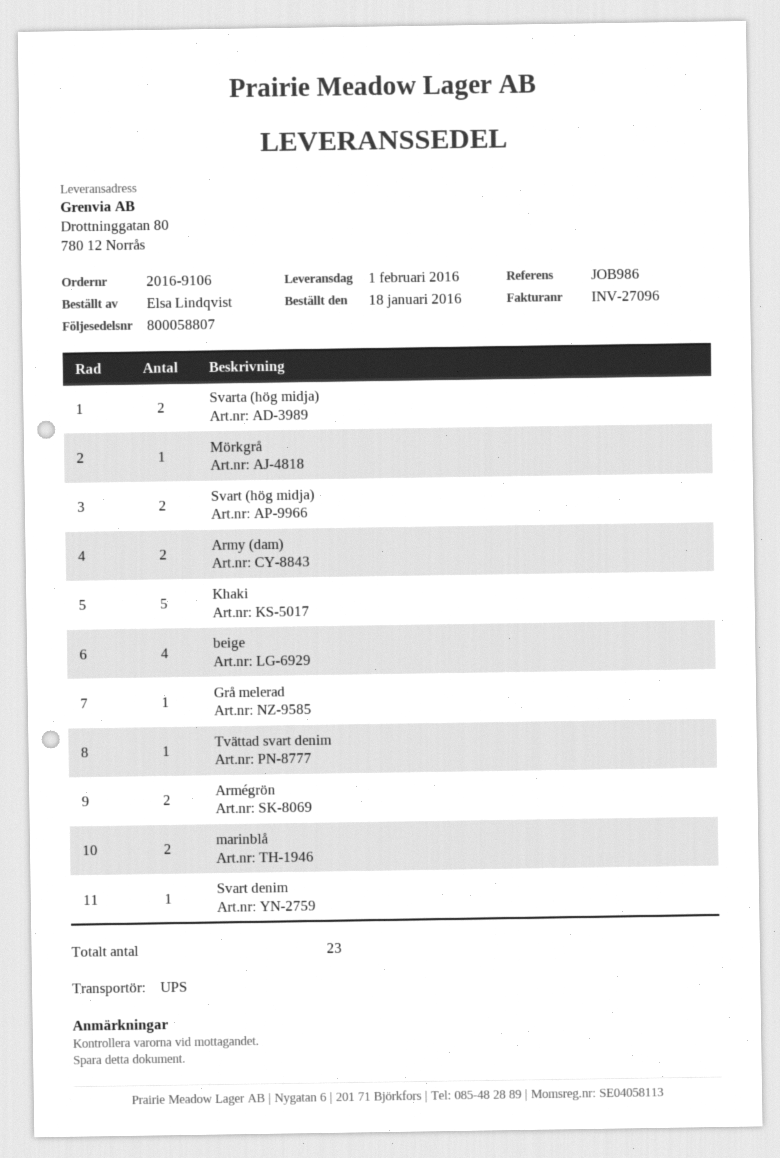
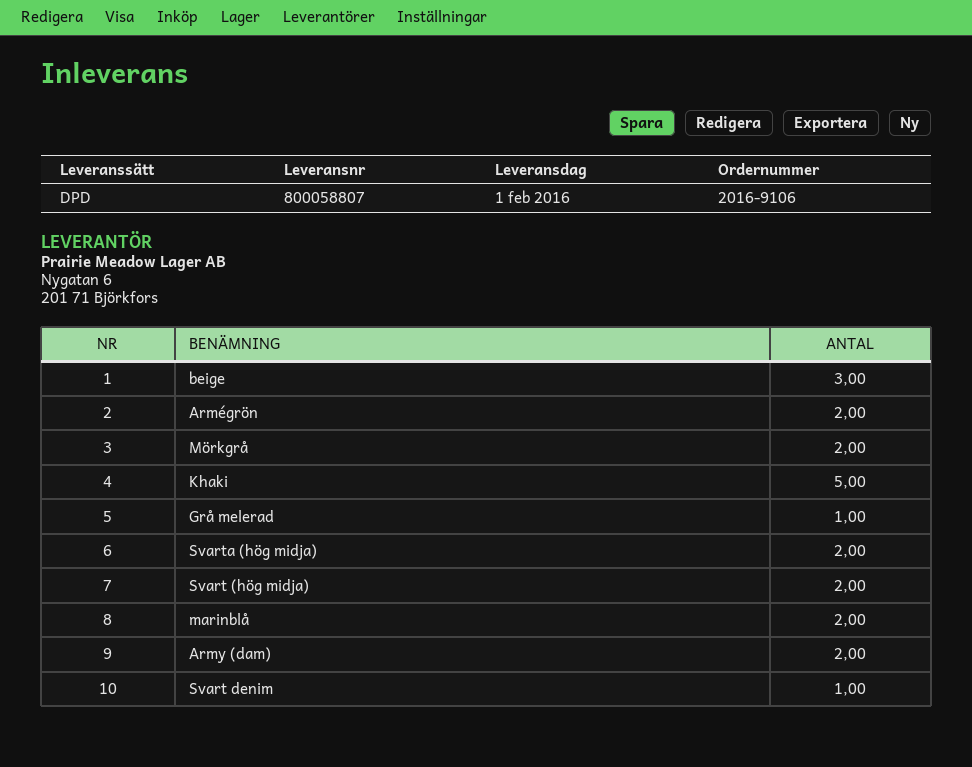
shipping method: UPS -> DPD
Mörkgrå: 1 -> 2
beige: 4 -> 3
Tvättad svart denim: 1 -> none

